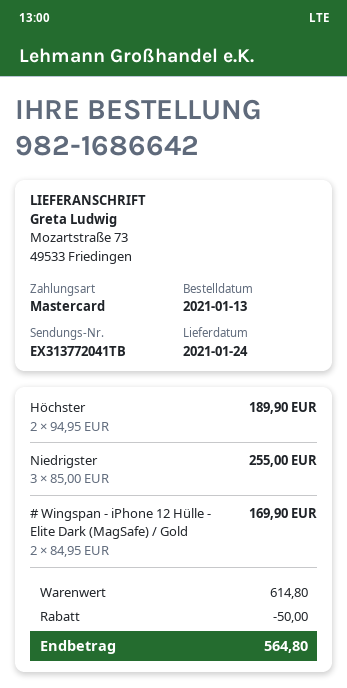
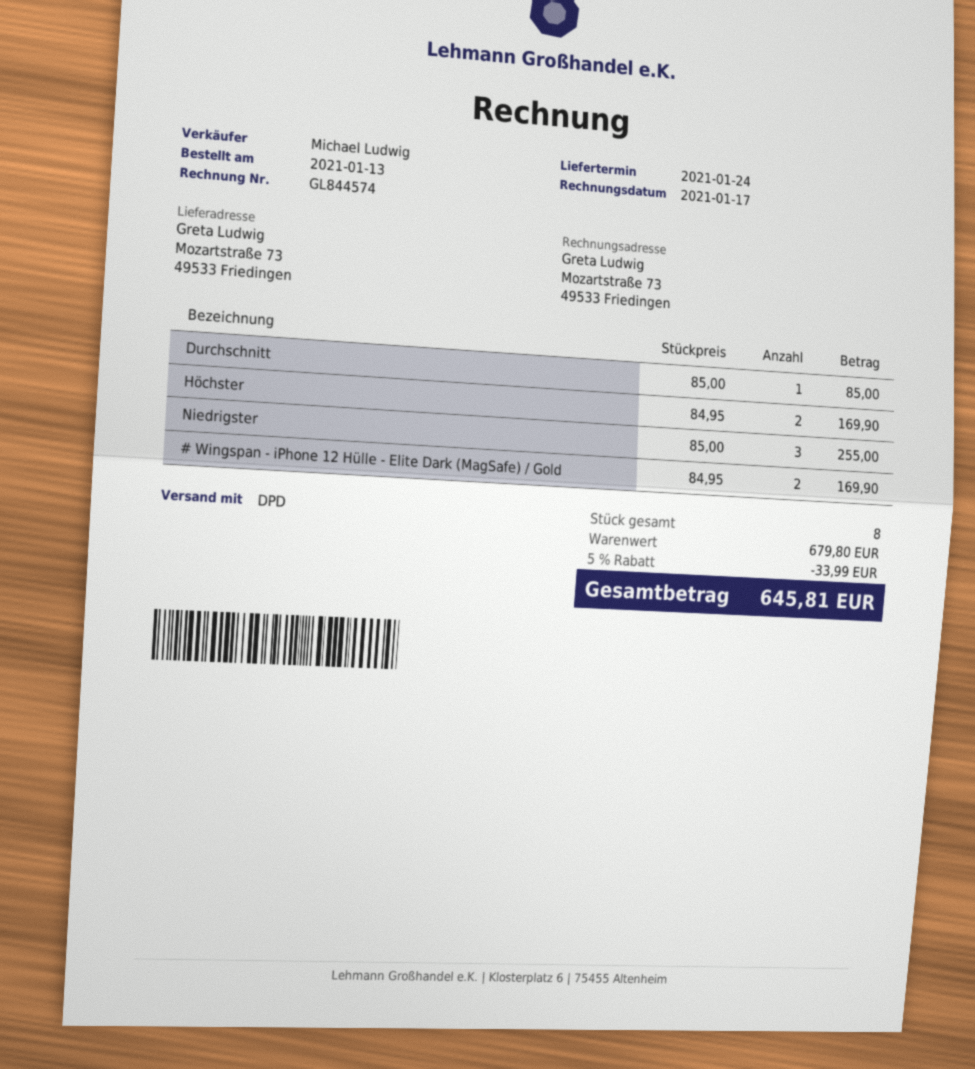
Höchster: 2 x 94.95 = 189.90 -> 2 x 84.95 = 169.90
Durchschnitt: none -> 1 x 85.00 = 85.00
subtotal: 614.80 -> 679.80
discount: 50.00 -> 33.99
total: 564.80 -> 645.81

